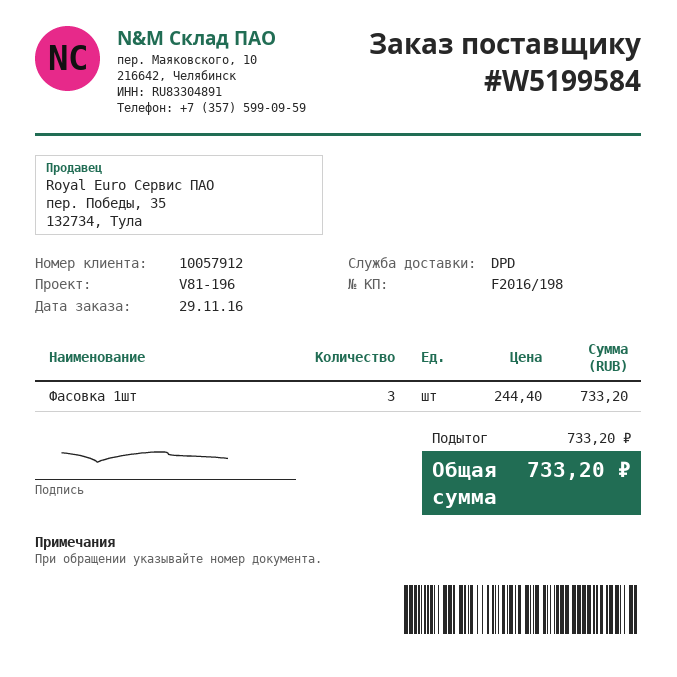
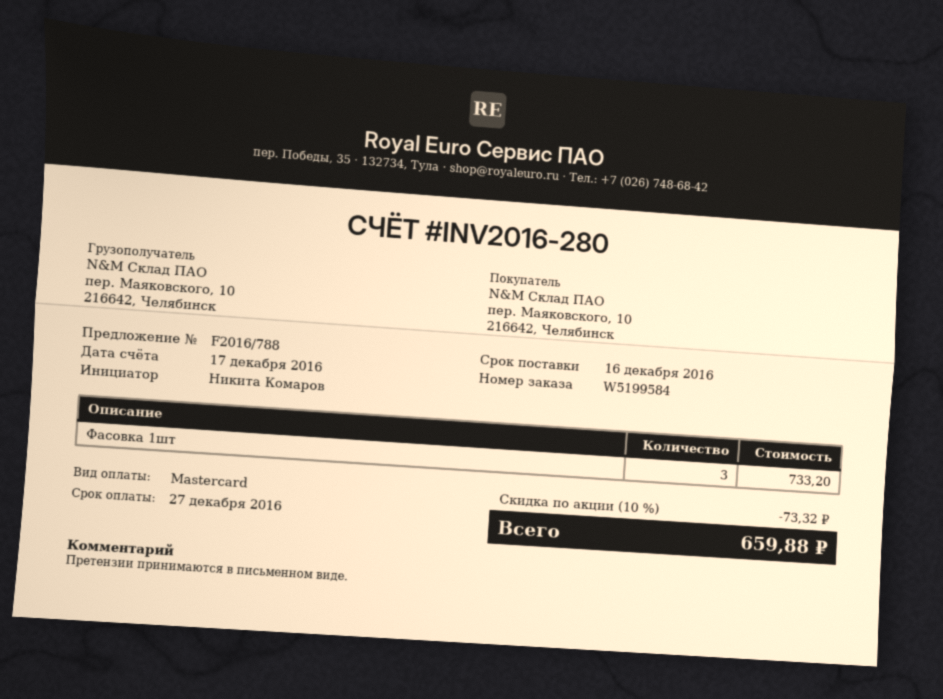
quote number: F2016/198 -> F2016/788
discount: none -> 10% = 73.32
total: 733.20 -> 659.88

